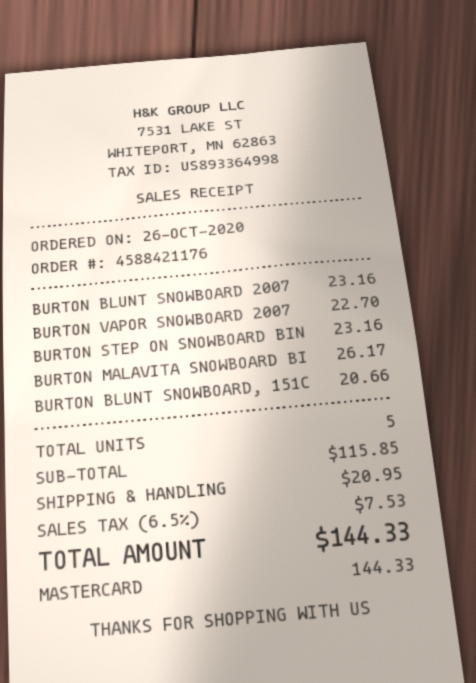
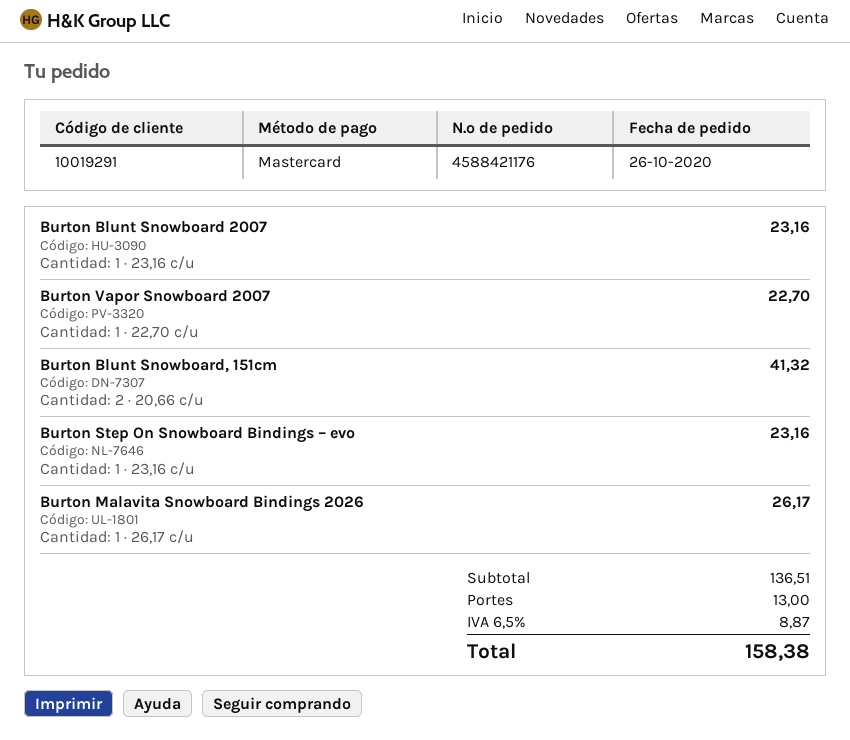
BURTON BLUNT SNOWBOARD, 151C: 1 x 20.66 = 20.66 -> 2 x 20.66 = 41.32
subtotal: 115.85 -> 136.51
shipping: 20.95 -> 13.00
tax: 6.5% = 7.53 -> 6.5% = 8.87
total: 144.33 -> 158.38

